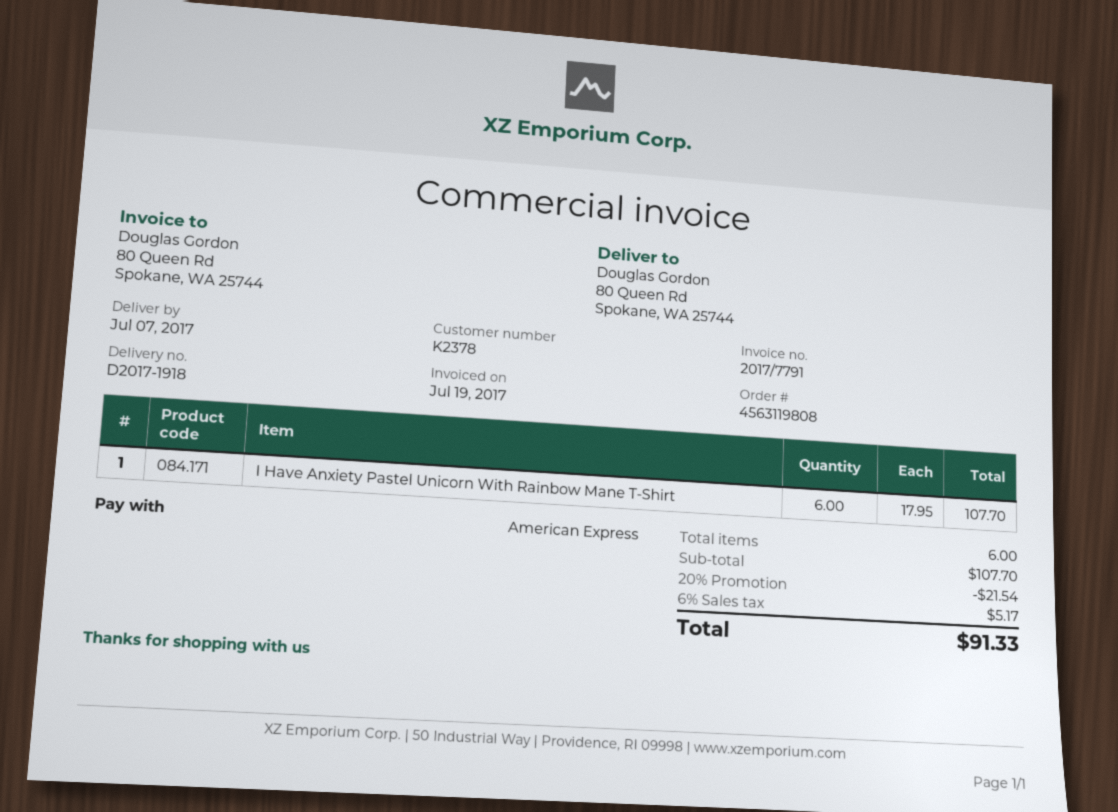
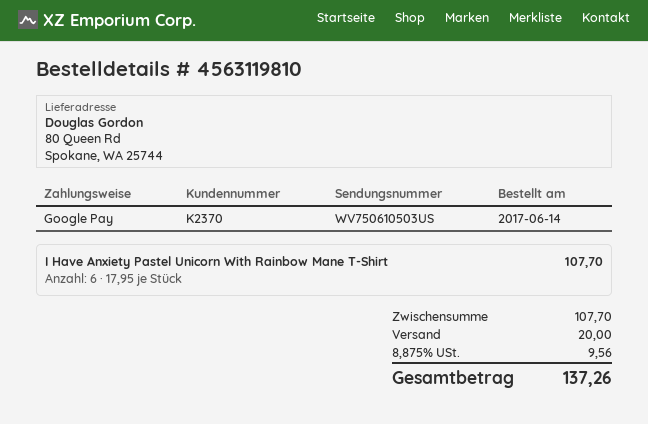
order number: 4563119808 -> 4563119810
customer number: K2378 -> K2370
payment method: American Express -> Google Pay
discount: 20% = 21.54 -> none
shipping: none -> 20.00
tax: 6% = 5.17 -> 8.875% = 9.56
total: 91.33 -> 137.26

